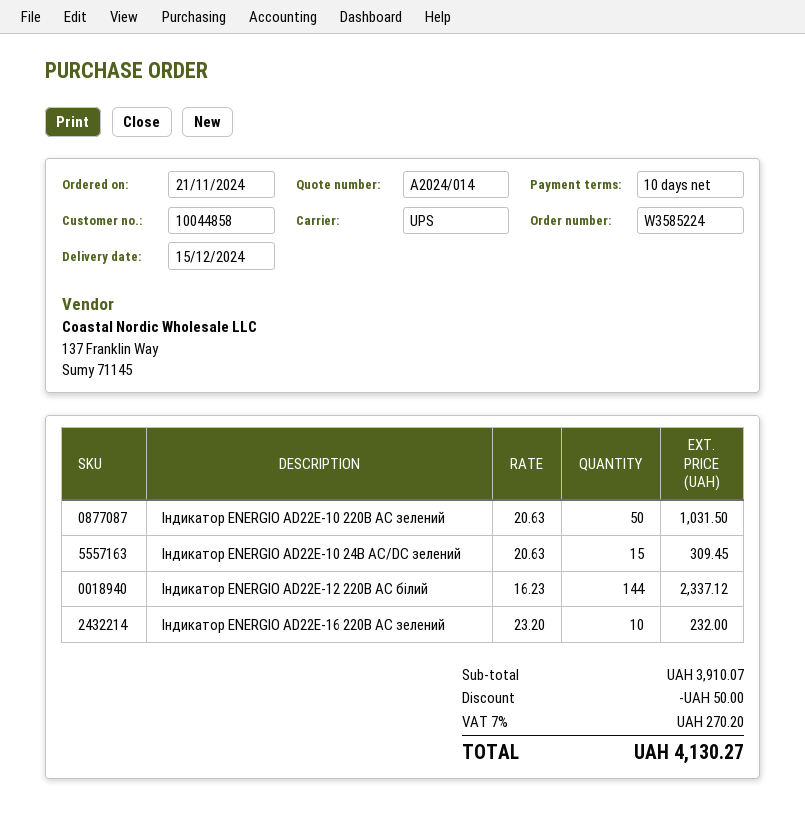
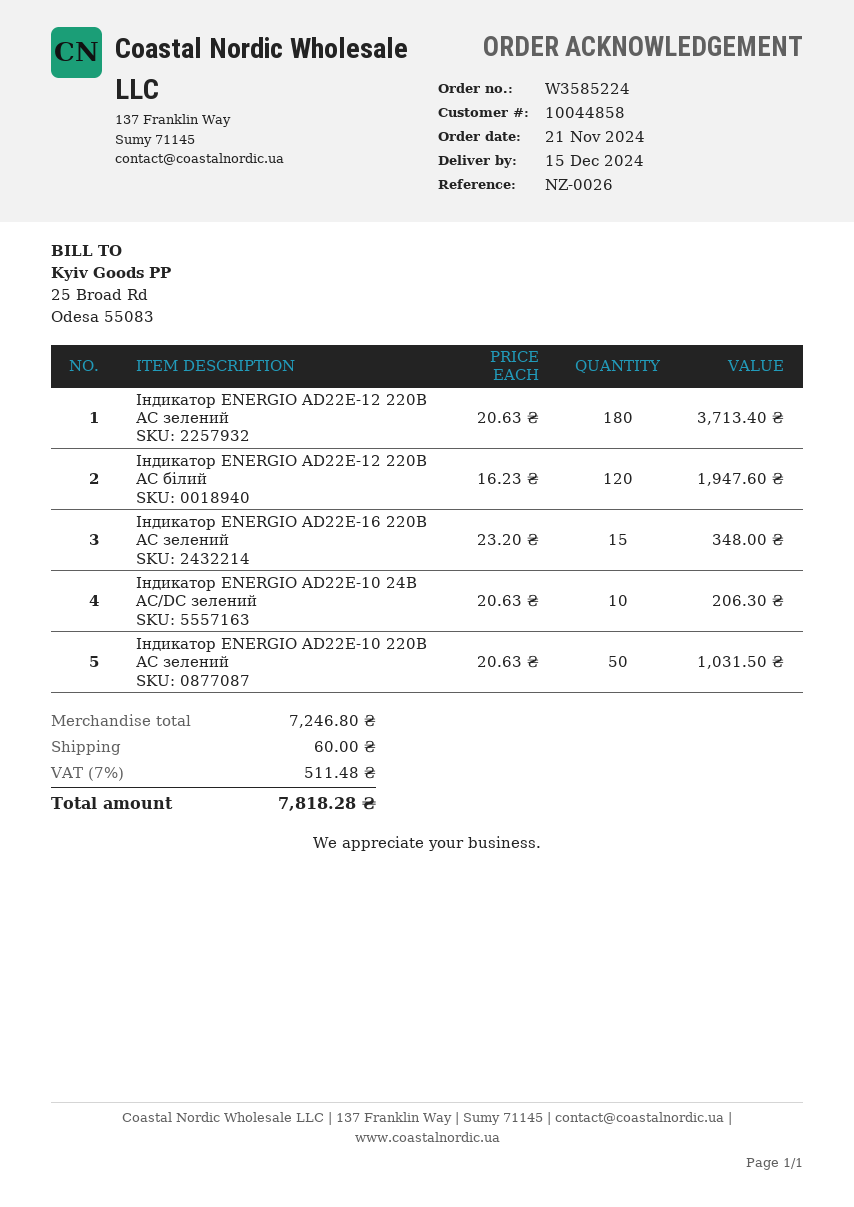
Індикатор ENERGIO AD22E-10 24В AC/DC зелений: 15 x 20.63 = 309.45 -> 10 x 20.63 = 206.30
Індикатор ENERGIO AD22E-12 220В АС білий: 144 x 16.23 = 2337.12 -> 120 x 16.23 = 1947.60
Індикатор ENERGIO AD22E-16 220В АС зелений: 10 x 23.20 = 232.00 -> 15 x 23.20 = 348.00
Індикатор ENERGIO AD22E-12 220В АС зелений: none -> 180 x 20.63 = 3713.40
subtotal: 3910.07 -> 7246.80
discount: 50.00 -> none
shipping: none -> 60.00
tax: 7% = 270.20 -> 7% = 511.48
total: 4130.27 -> 7818.28

